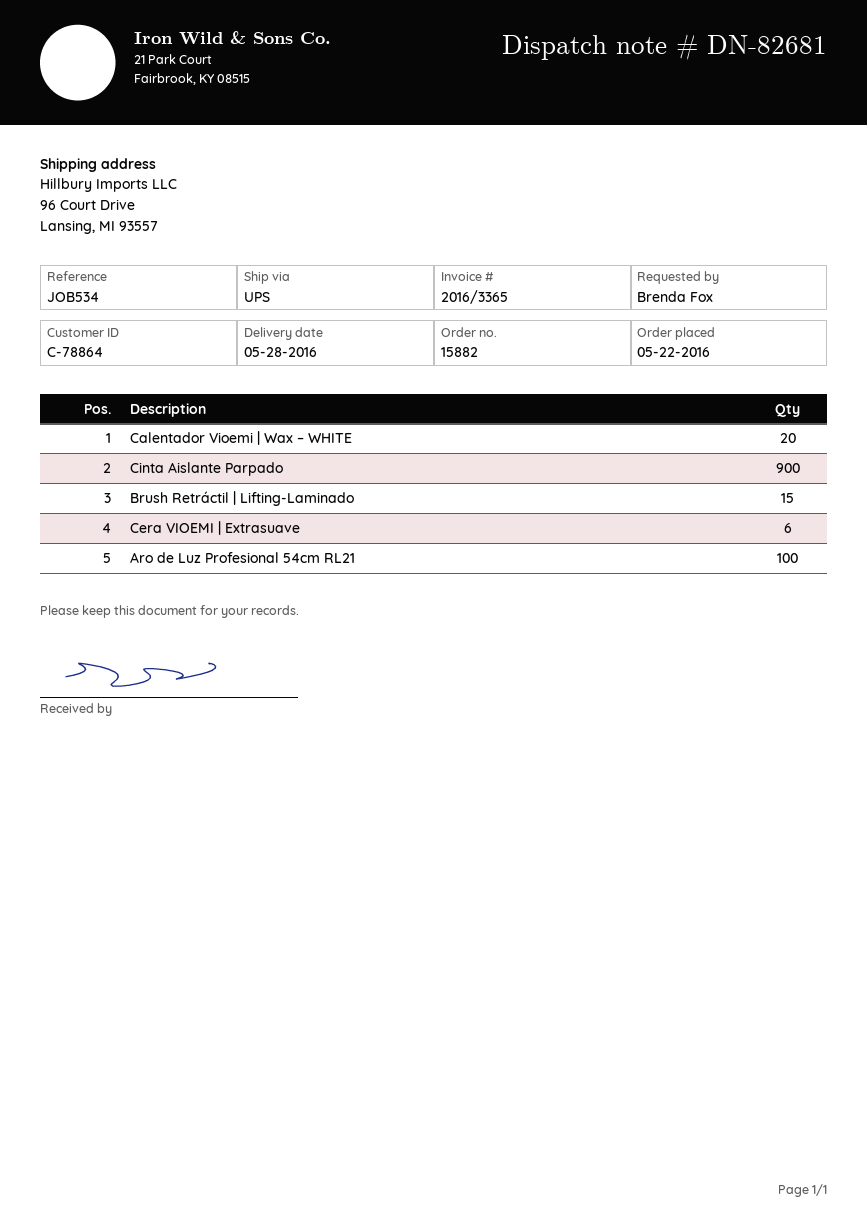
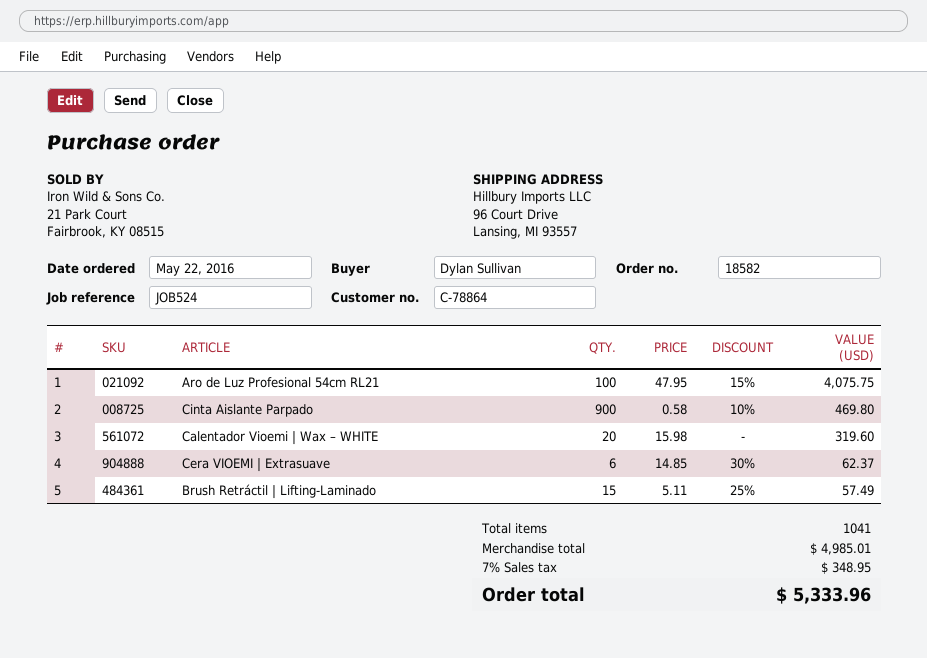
order number: 15882 -> 18582
reference: JOB534 -> JOB524
ordered by: Brenda Fox -> Dylan Sullivan

